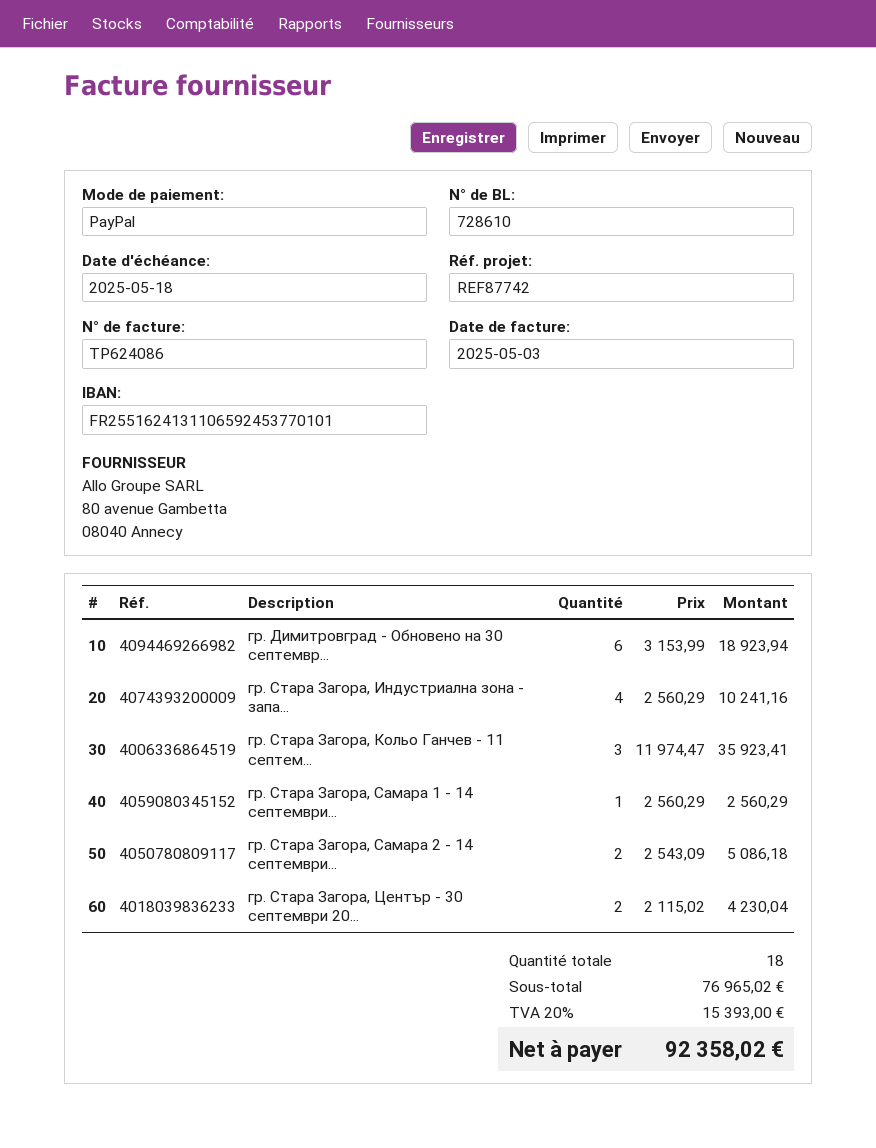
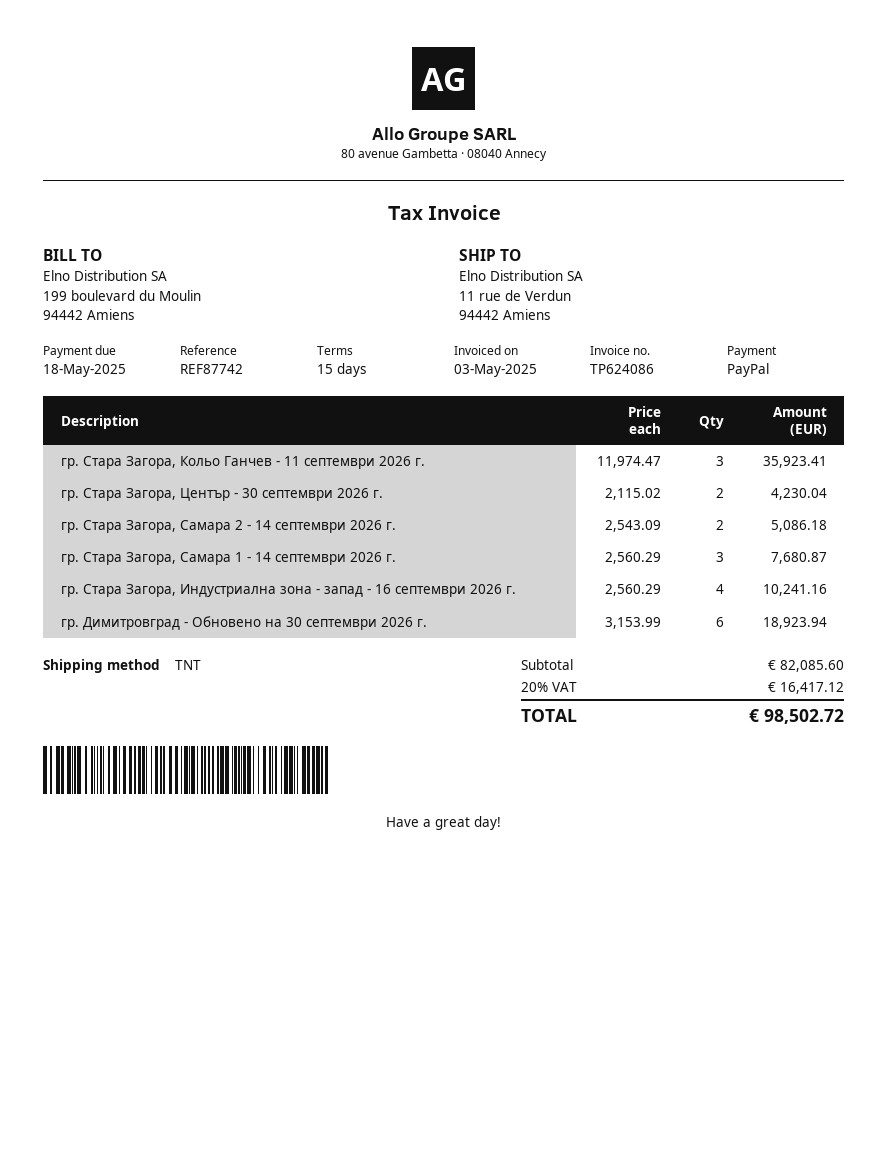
гр. Стара Загора, Самара 1 - 14 септември...: 1 x 2560.29 = 2560.29 -> 3 x 2560.29 = 7680.87
subtotal: 76965.02 -> 82085.60
tax: 20% = 15393.00 -> 20% = 16417.12
total: 92358.02 -> 98502.72

